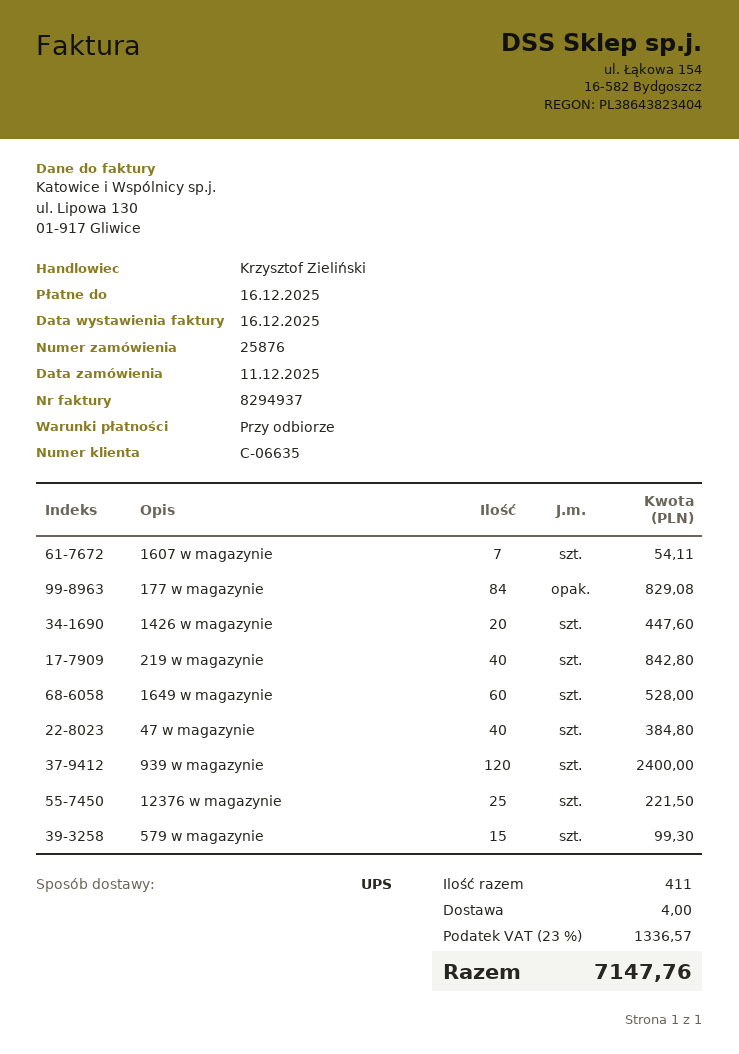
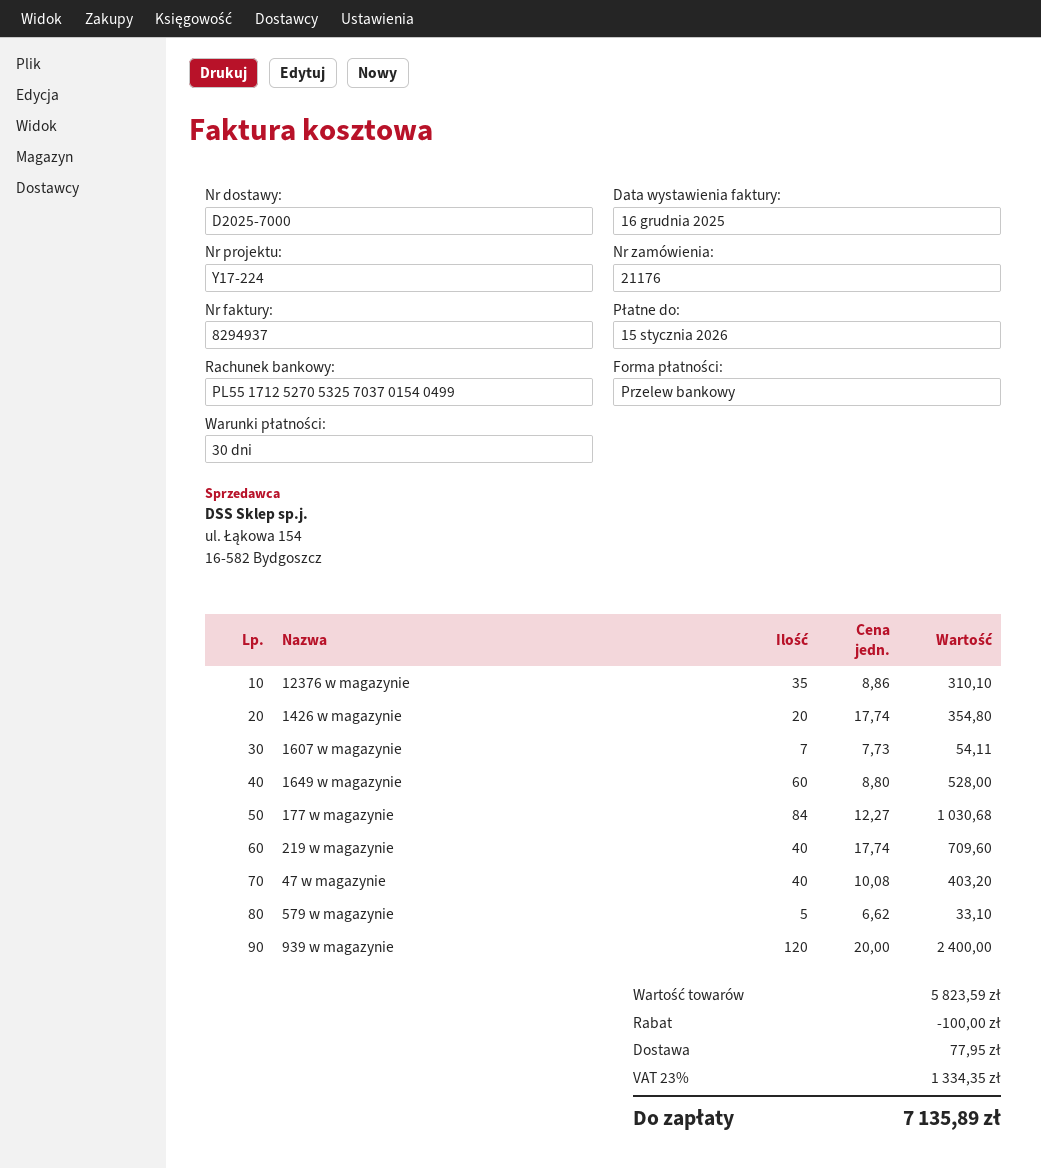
order number: 25876 -> 21176
payment terms: on receipt -> 30 days
due date: 2025-12-16 -> 2026-01-15
177 w magazynie: 84 for 829.08 -> 84 for 1030.68
1426 w magazynie: 20 for 447.60 -> 20 for 354.80
219 w magazynie: 40 for 842.80 -> 40 for 709.60
47 w magazynie: 40 for 384.80 -> 40 for 403.20
12376 w magazynie: 25 for 221.50 -> 35 for 310.10
579 w magazynie: 15 for 99.30 -> 5 for 33.10
discount: none -> 100.00
shipping: 4.00 -> 77.95
tax: 23% = 1336.57 -> 23% = 1334.35
total: 7147.76 -> 7135.89

